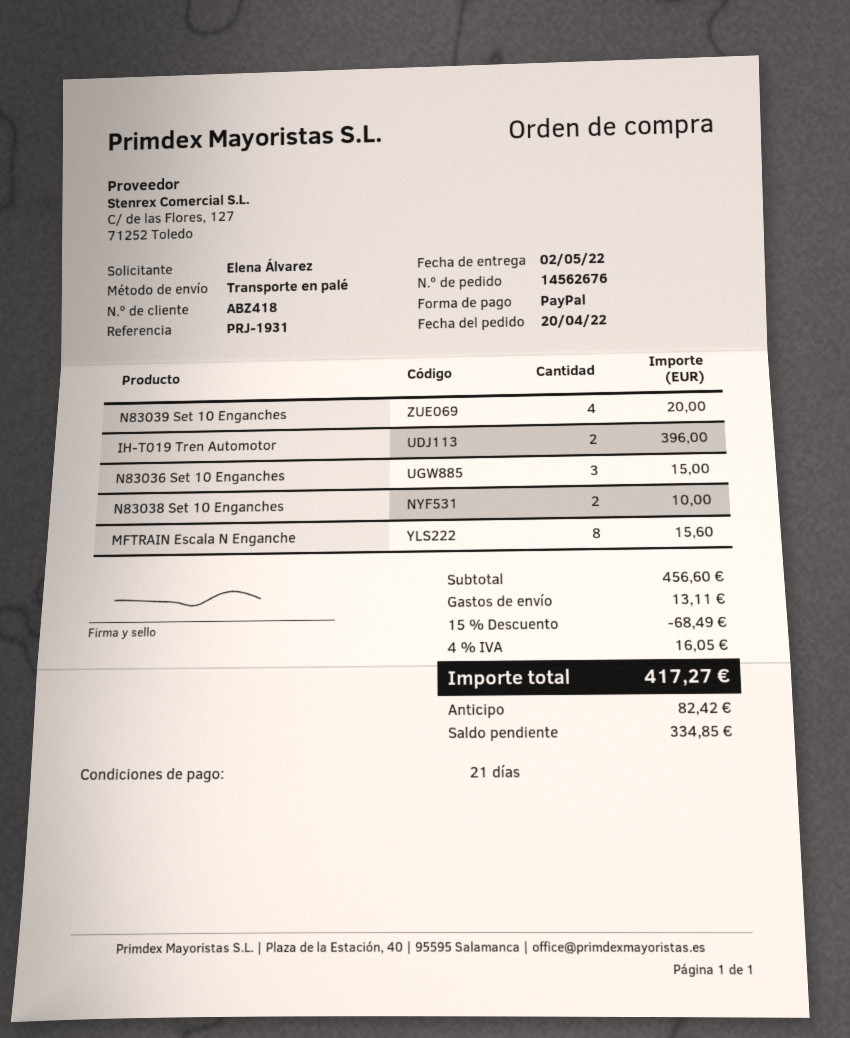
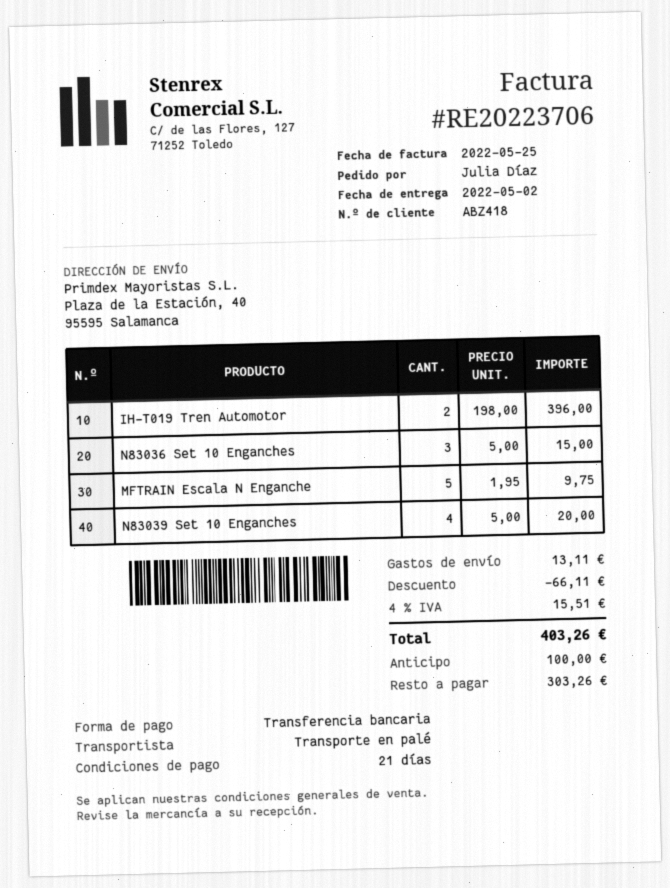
ordered by: Elena Álvarez -> Julia Díaz
payment method: PayPal -> bank transfer
N83038 Set 10 Enganches: 2 for 10.00 -> none
MFTRAIN Escala N Enganche: 8 for 15.60 -> 5 for 9.75
discount: 68.49 -> 66.11
tax: 4% = 16.05 -> 4% = 15.51
total: 417.27 -> 403.26
deposit: 82.42 -> 100.00
balance: 334.85 -> 303.26

